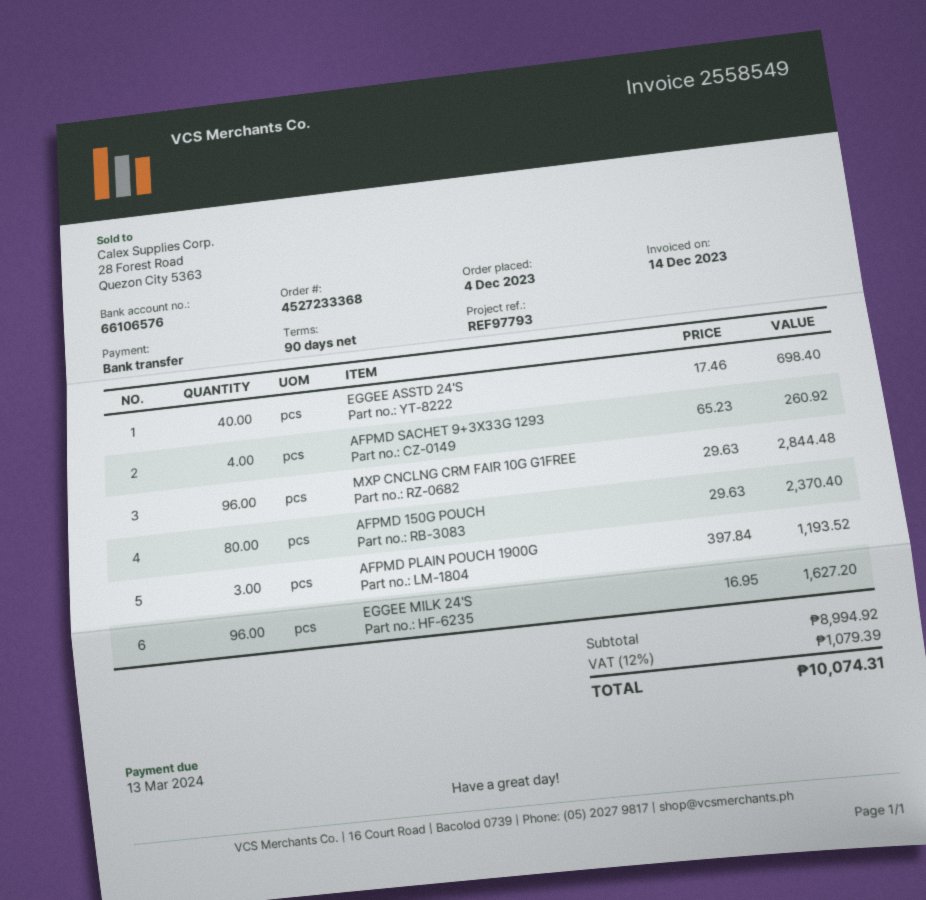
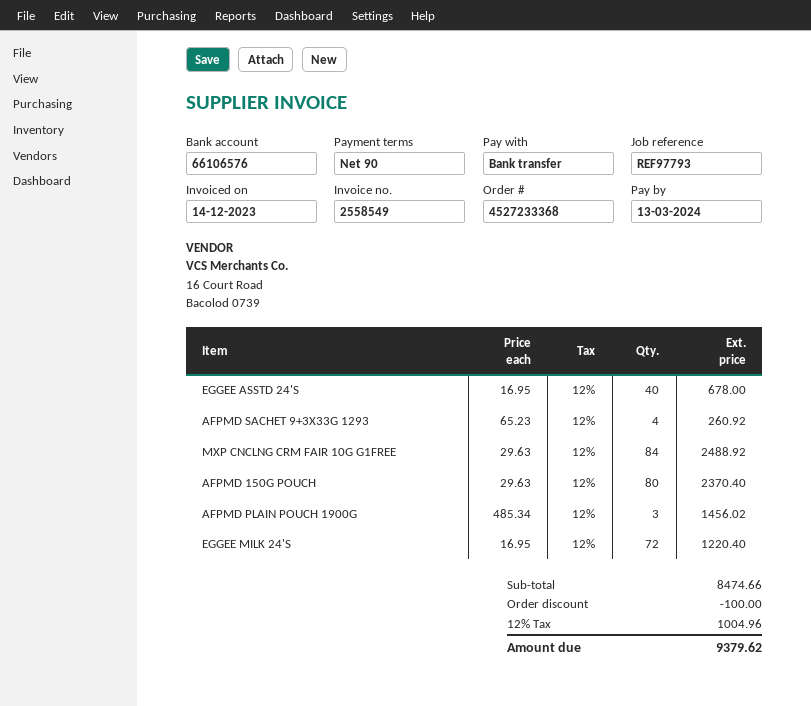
EGGEE ASSTD 24'S: 40 x 17.46 = 698.40 -> 40 x 16.95 = 678.00
MXP CNCLNG CRM FAIR 10G G1FREE: 96 x 29.63 = 2844.48 -> 84 x 29.63 = 2488.92
AFPMD PLAIN POUCH 1900G: 3 x 397.84 = 1193.52 -> 3 x 485.34 = 1456.02
EGGEE MILK 24'S: 96 x 16.95 = 1627.20 -> 72 x 16.95 = 1220.40
subtotal: 8994.92 -> 8474.66
discount: none -> 100.00
tax: 12% = 1079.39 -> 12% = 1004.96
total: 10074.31 -> 9379.62

